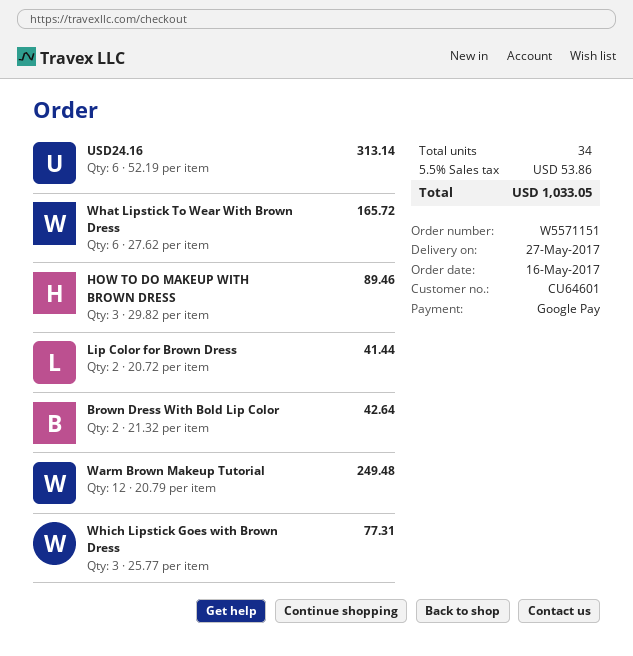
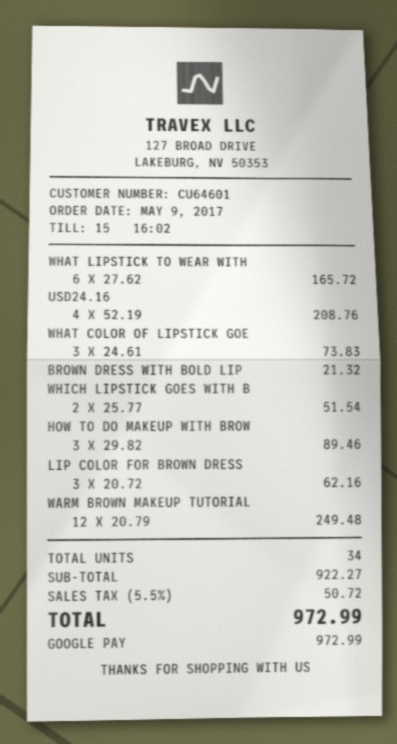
order date: 2017-05-16 -> 2017-05-09
USD24.16: 6 x 52.19 = 313.14 -> 4 x 52.19 = 208.76
Lip Color for Brown Dress: 2 x 20.72 = 41.44 -> 3 x 20.72 = 62.16
Brown Dress With Bold Lip Color: 2 x 21.32 = 42.64 -> 1 x 21.32 = 21.32
Which Lipstick Goes with Brown Dress: 3 x 25.77 = 77.31 -> 2 x 25.77 = 51.54
WHAT COLOR OF LIPSTICK GOE: none -> 3 x 24.61 = 73.83
tax: 5.5% = 53.86 -> 5.5% = 50.72
total: 1033.05 -> 972.99

